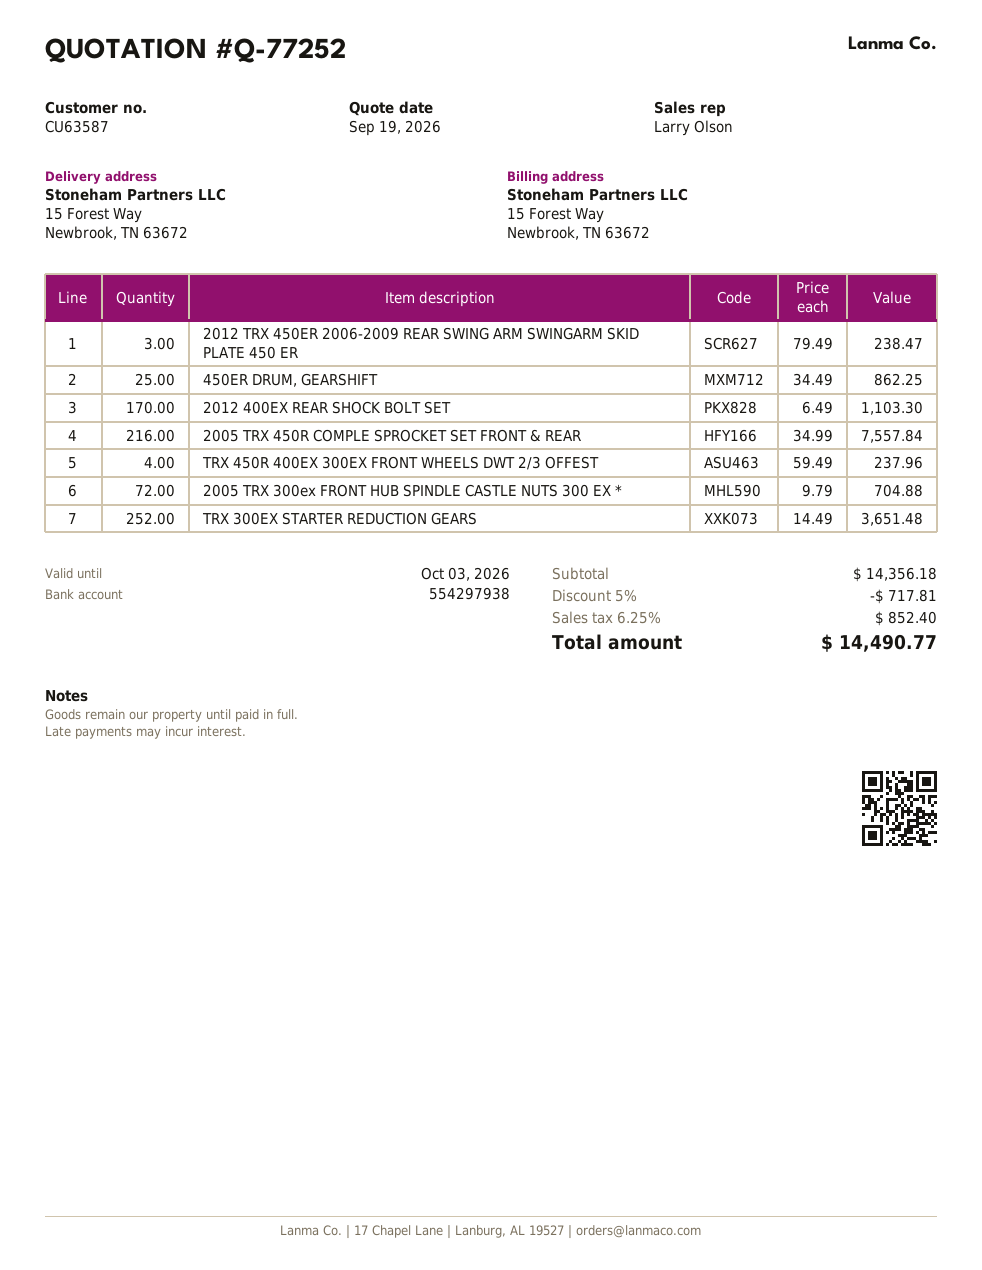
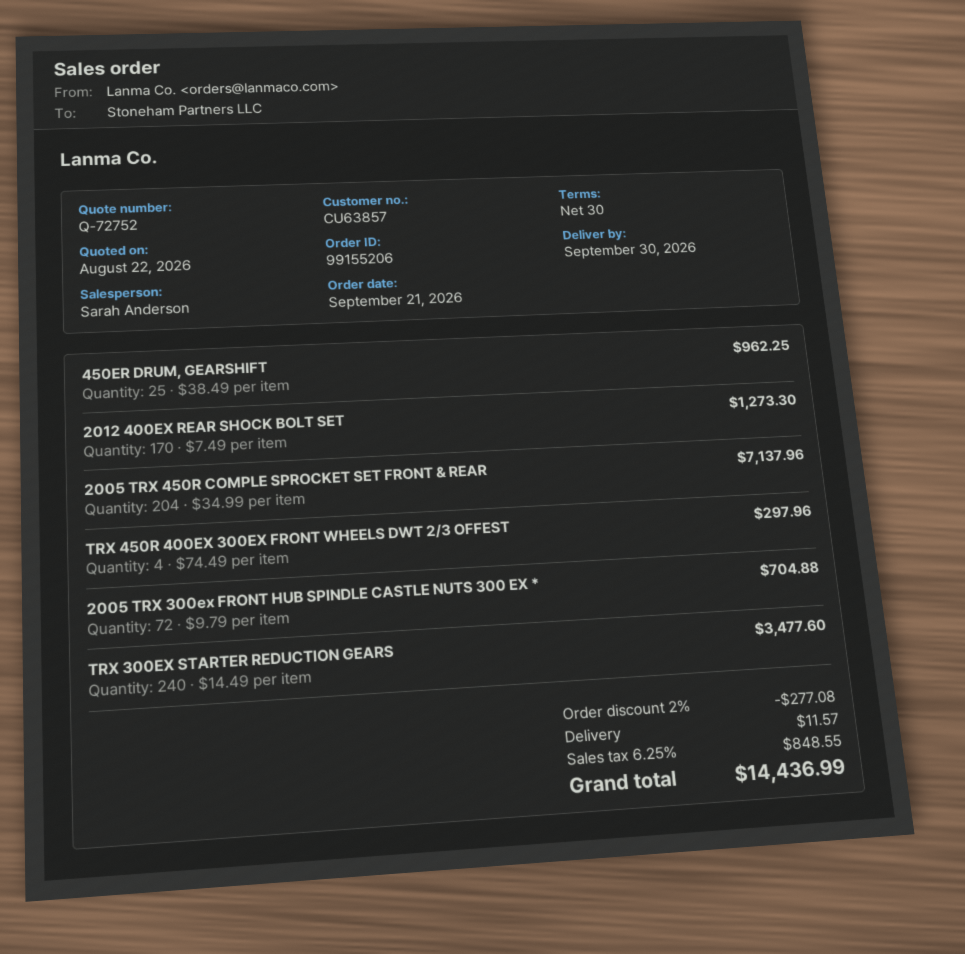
quote number: Q-77252 -> Q-72752
quote date: 2026-09-19 -> 2026-08-22
customer number: CU63587 -> CU63857
sales rep: Larry Olson -> Sarah Anderson
2012 TRX 450ER 2006-2009 REAR SWING ARM SWINGARM SKID PLATE 450 ER: 3 x 79.49 = 238.47 -> none
450ER DRUM, GEARSHIFT: 25 x 34.49 = 862.25 -> 25 x 38.49 = 962.25
2012 400EX REAR SHOCK BOLT SET: 170 x 6.49 = 1103.30 -> 170 x 7.49 = 1273.30
2005 TRX 450R COMPLE SPROCKET SET FRONT & REAR: 216 x 34.99 = 7557.84 -> 204 x 34.99 = 7137.96
TRX 450R 400EX 300EX FRONT WHEELS DWT 2/3 OFFEST: 4 x 59.49 = 237.96 -> 4 x 74.49 = 297.96
TRX 300EX STARTER REDUCTION GEARS: 252 x 14.49 = 3651.48 -> 240 x 14.49 = 3477.60
discount: 5% = 717.81 -> 2% = 277.08
shipping: none -> 11.57
tax: 6.25% = 852.40 -> 6.25% = 848.55
total: 14490.77 -> 14436.99

